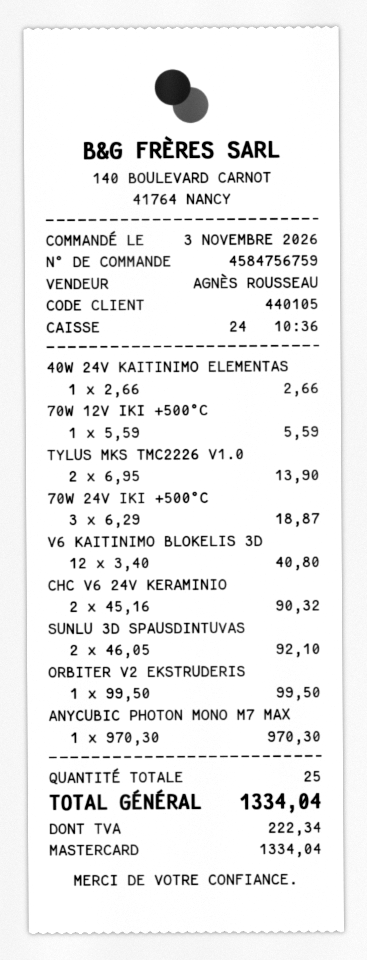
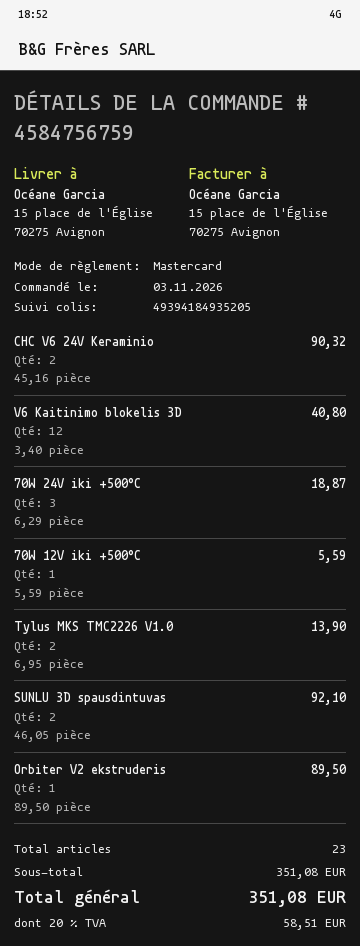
40W 24V KAITINIMO ELEMENTAS: 1 x 2.66 = 2.66 -> none
ORBITER V2 EKSTRUDERIS: 1 x 99.50 = 99.50 -> 1 x 89.50 = 89.50
ANYCUBIC PHOTON MONO M7 MAX: 1 x 970.30 = 970.30 -> none
total quantity: 25 -> 23
tax: 222.34 -> 58.51
total: 1334.04 -> 351.08

